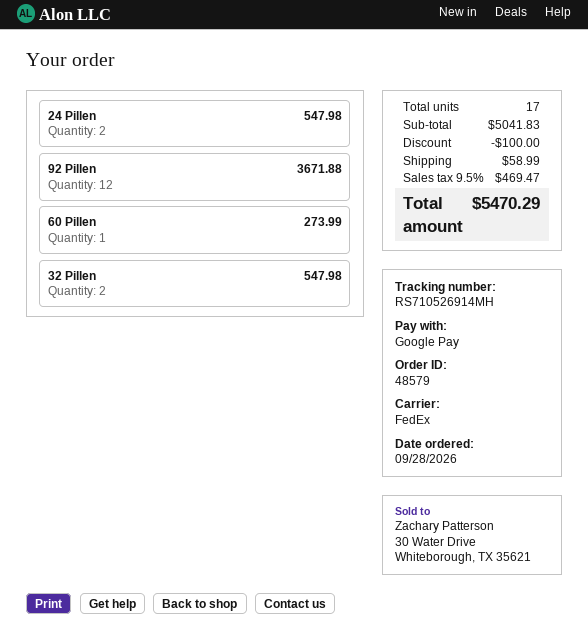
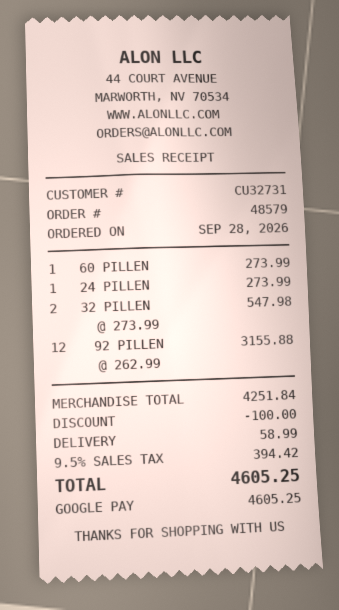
24 Pillen: 2 for 547.98 -> 1 for 273.99
92 Pillen: 12 for 3671.88 -> 12 for 3155.88
subtotal: 5041.83 -> 4251.84
tax: 9.5% = 469.47 -> 9.5% = 394.42
total: 5470.29 -> 4605.25

